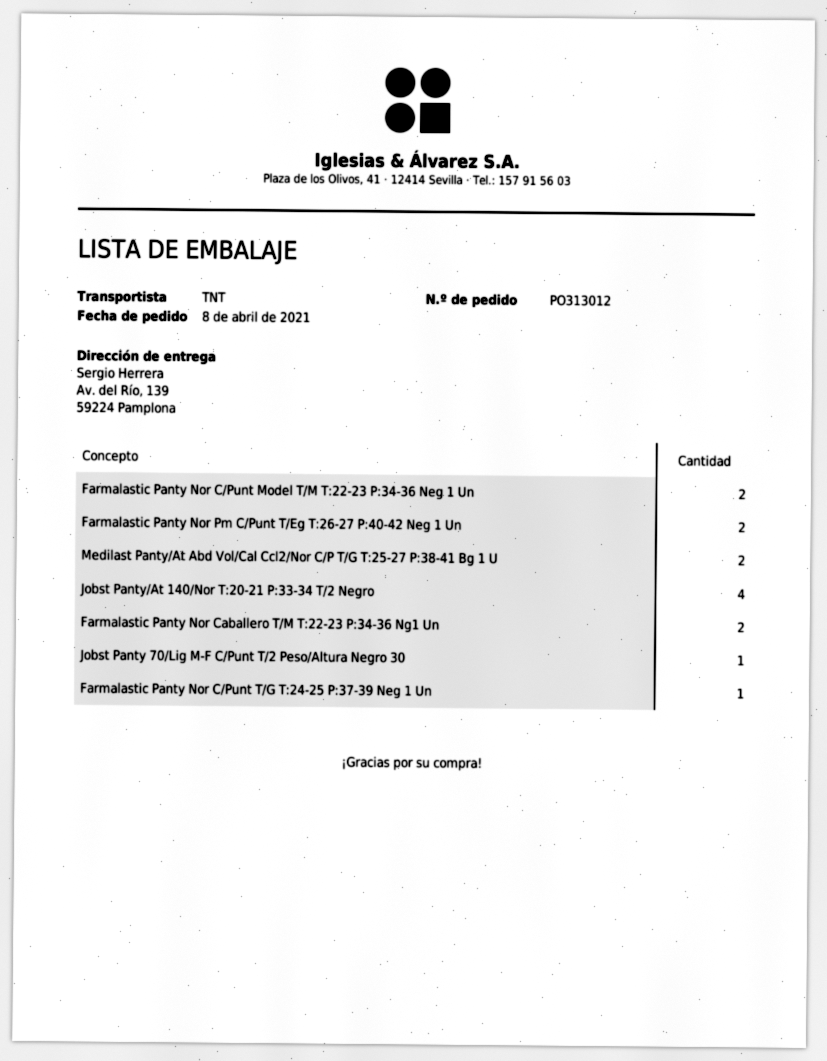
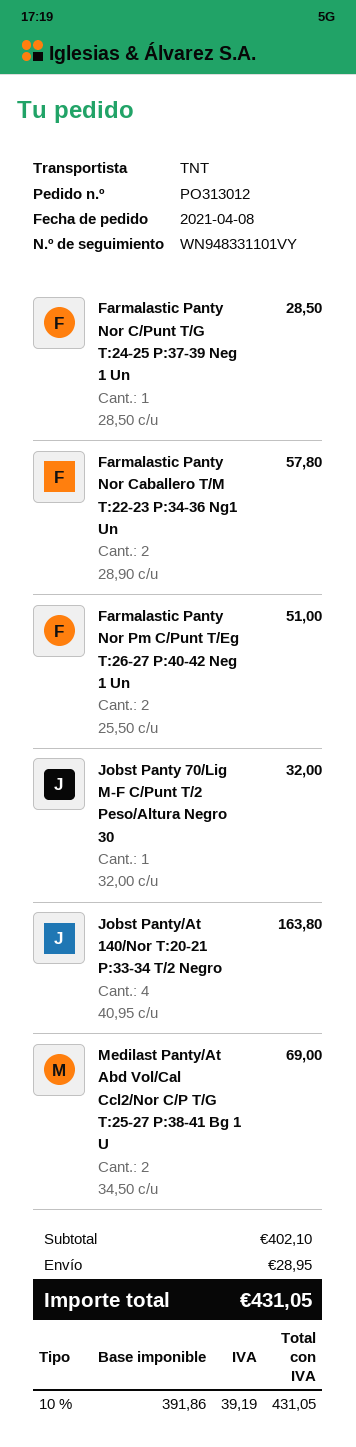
Farmalastic Panty Nor C/Punt Model T/M T:22-23 P:34-36 Neg 1 Un: 2 -> none

